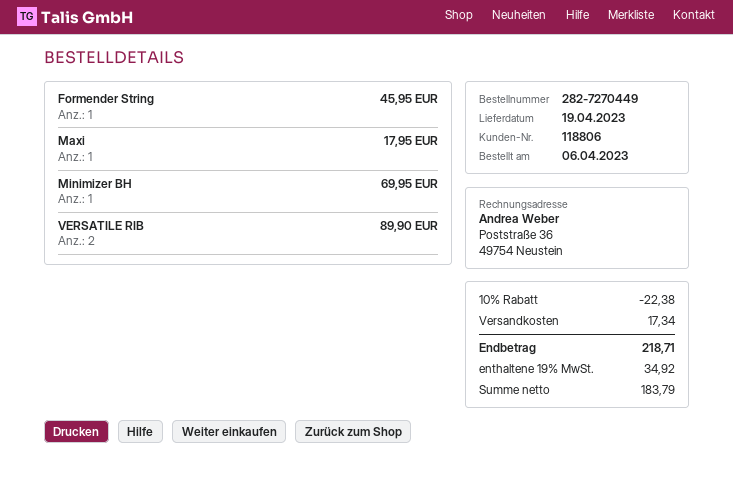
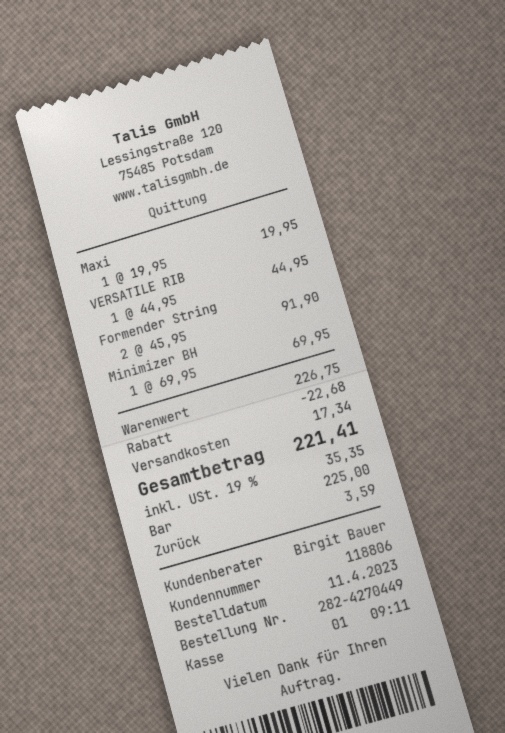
order number: 282-7270449 -> 282-4270449
order date: 2023-04-06 -> 2023-04-11
Formender String: 1 for 45.95 -> 2 for 91.90
Maxi: 1 for 17.95 -> 1 for 19.95
VERSATILE RIB: 2 for 89.90 -> 1 for 44.95
discount: 22.38 -> 22.68
tax: 19% = 34.92 -> 19% = 35.35
total: 218.71 -> 221.41

